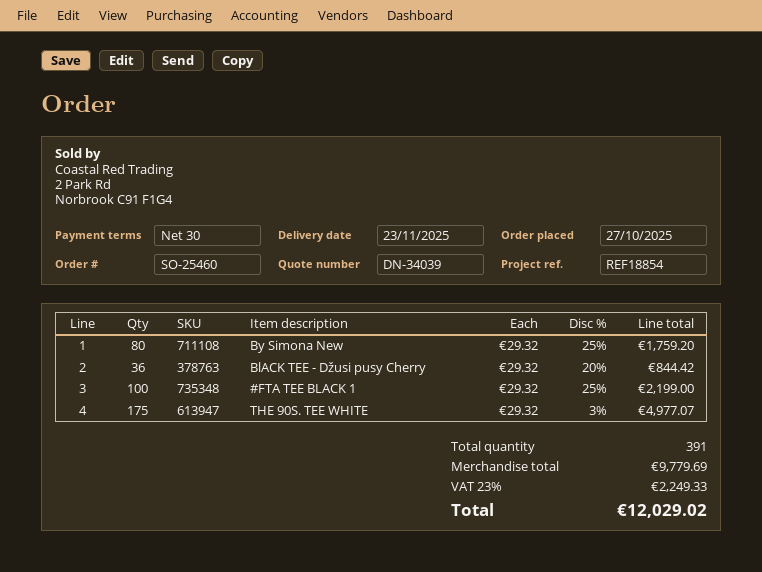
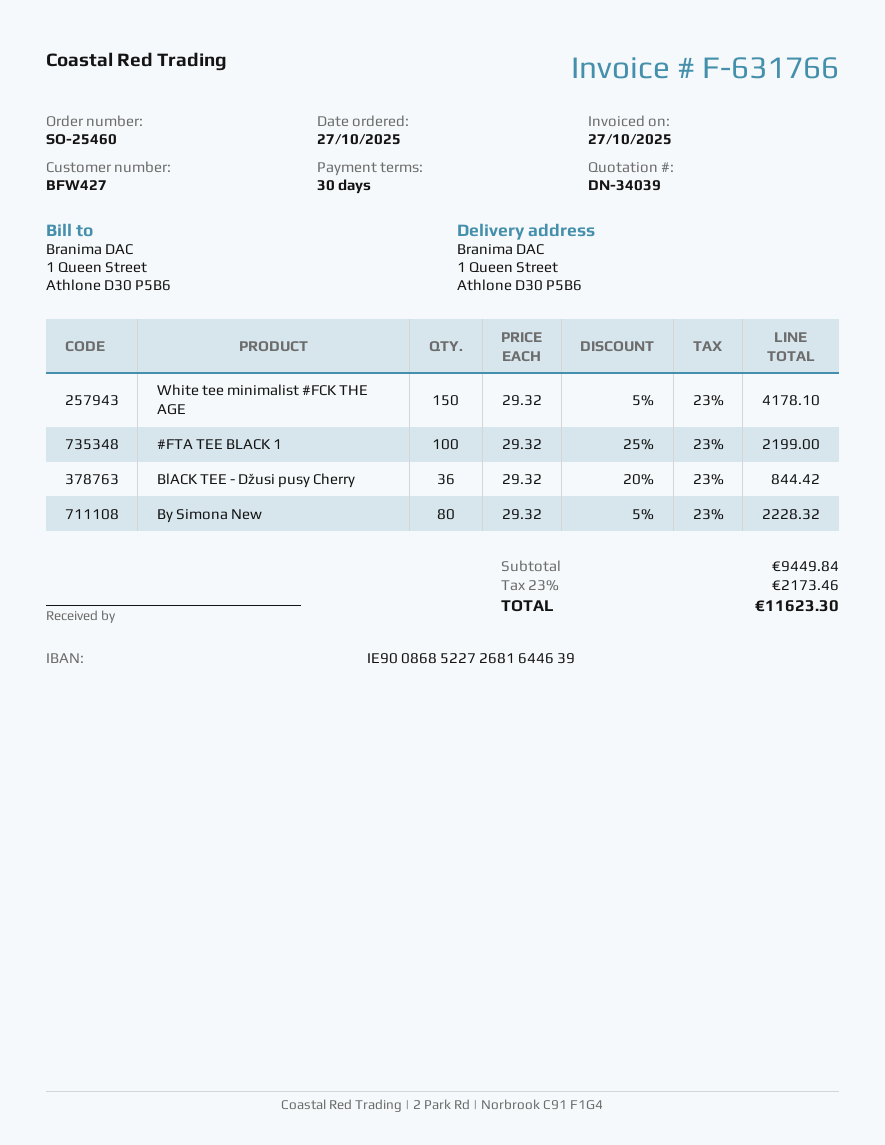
By Simona New: 80 x 29.32 - 25% = 1759.20 -> 80 x 29.32 - 5% = 2228.32
THE 90S. TEE WHITE: 175 x 29.32 - 3% = 4977.07 -> none
White tee minimalist #FCK THE AGE: none -> 150 x 29.32 - 5% = 4178.10
subtotal: 9779.69 -> 9449.84
tax: 23% = 2249.33 -> 23% = 2173.46
total: 12029.02 -> 11623.30

